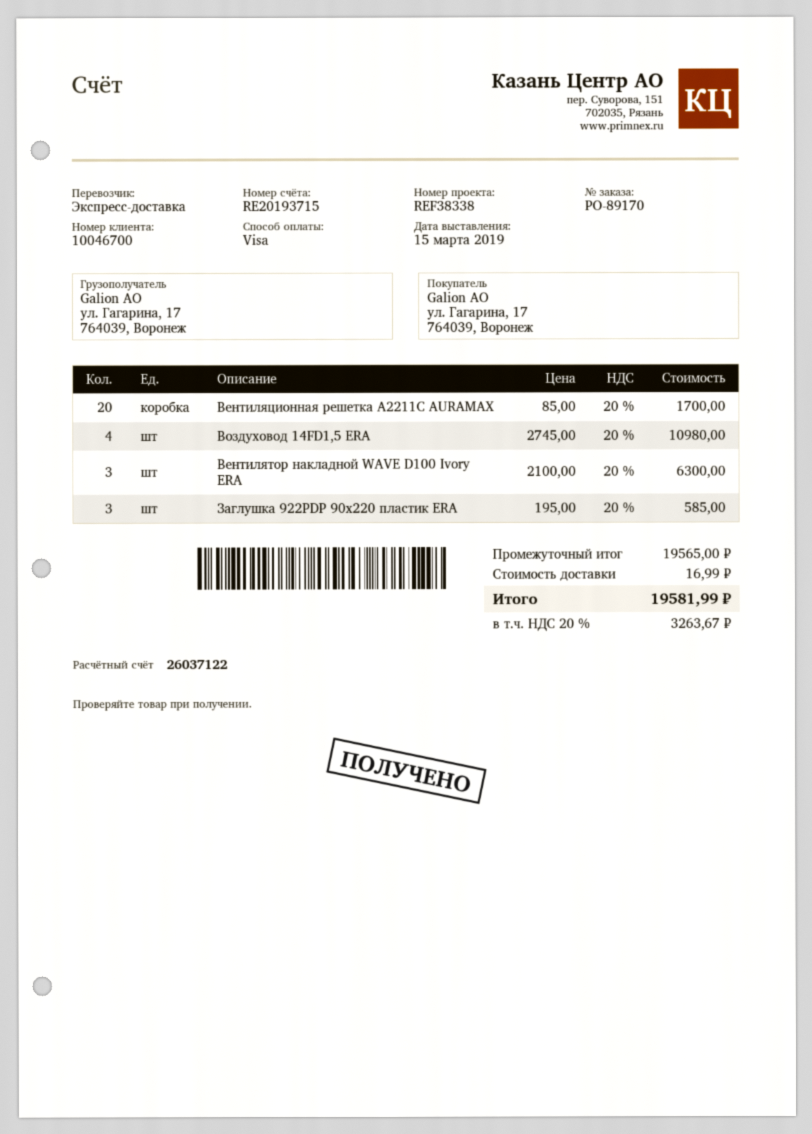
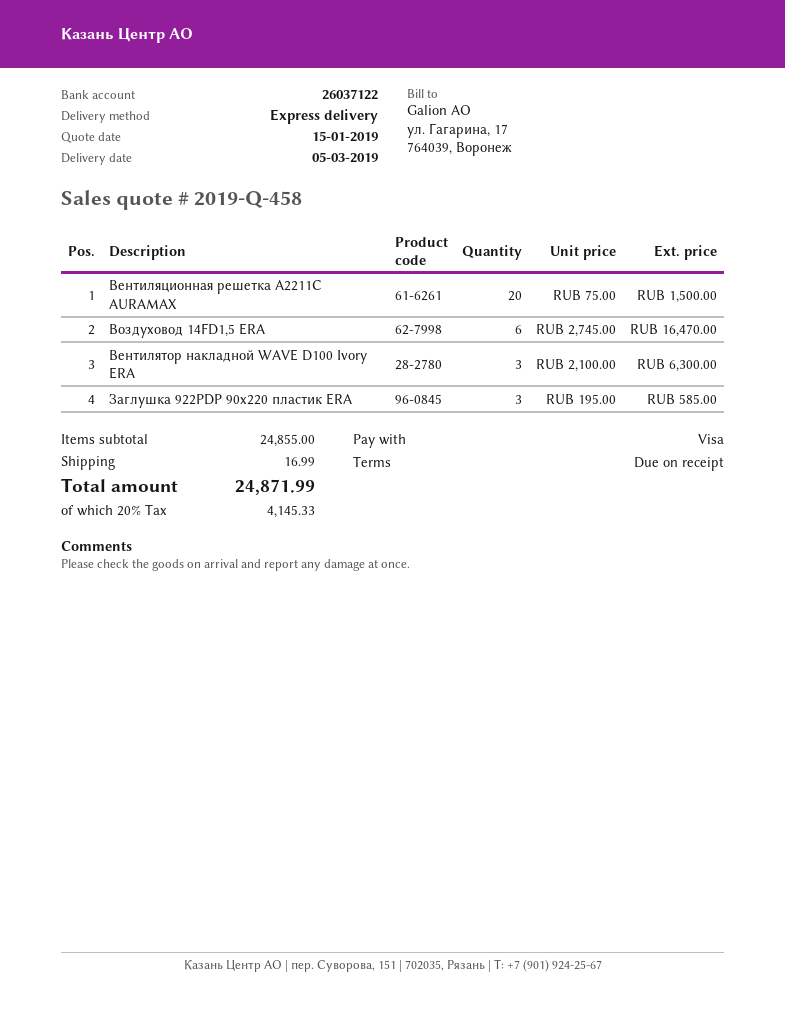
Вентиляционная решетка A2211C AURAMAX: 20 x 85.00 = 1700.00 -> 20 x 75.00 = 1500.00
Воздуховод 14FD1,5 ERA: 4 x 2745.00 = 10980.00 -> 6 x 2745.00 = 16470.00
subtotal: 19565.00 -> 24855.00
tax: 20% = 3263.67 -> 20% = 4145.33
total: 19581.99 -> 24871.99

